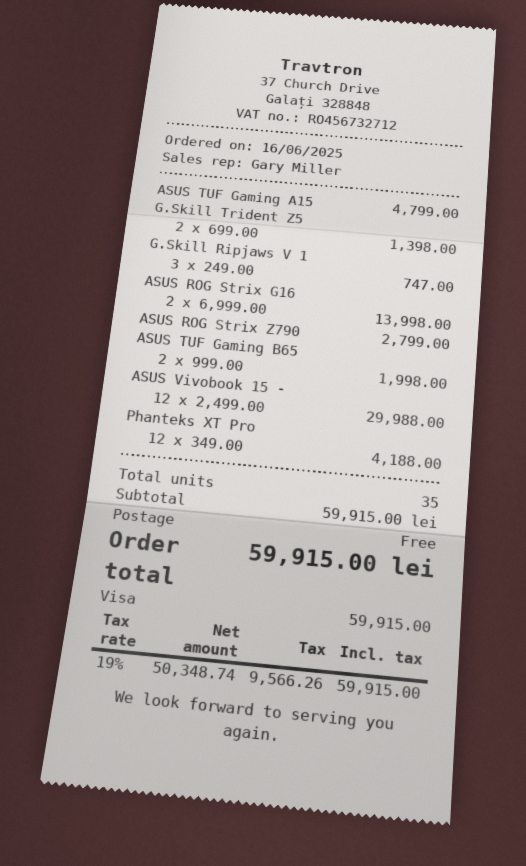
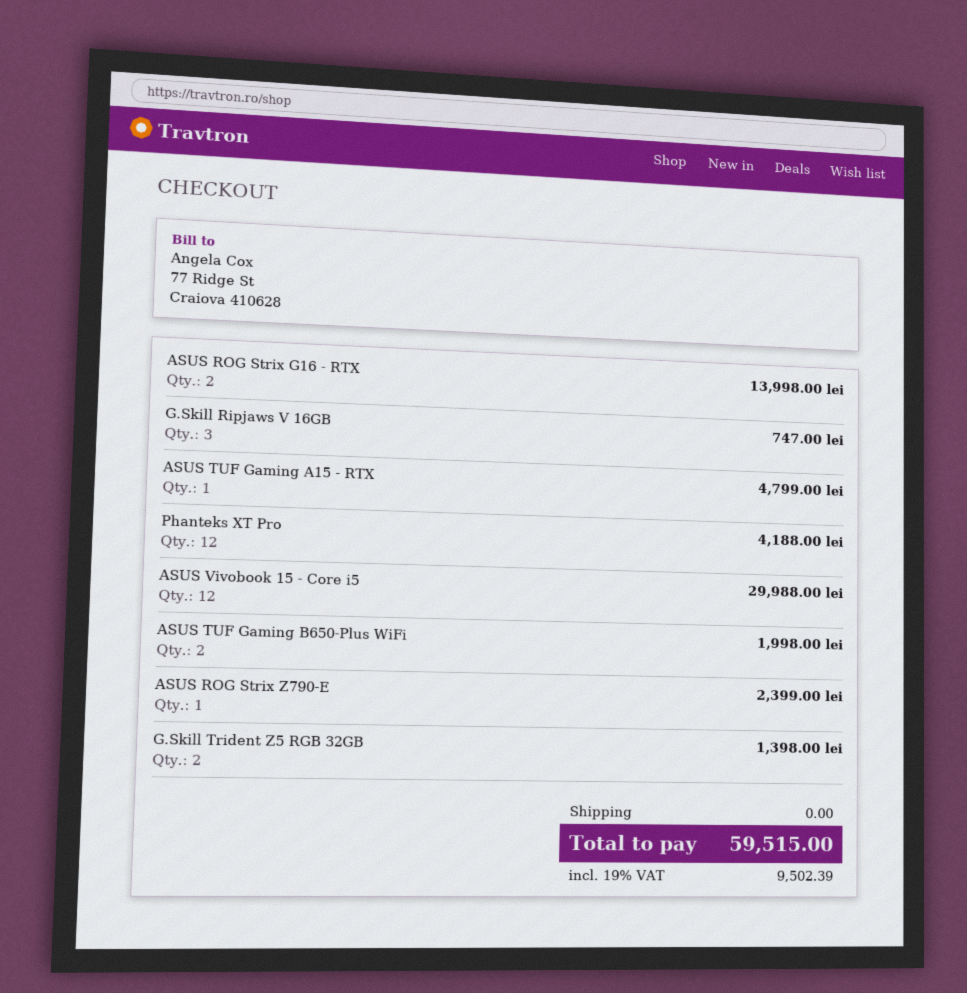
ASUS ROG Strix Z790: 1 for 2799.00 -> 1 for 2399.00
tax: 19% = 9566.26 -> 19% = 9502.39
total: 59915.00 -> 59515.00

